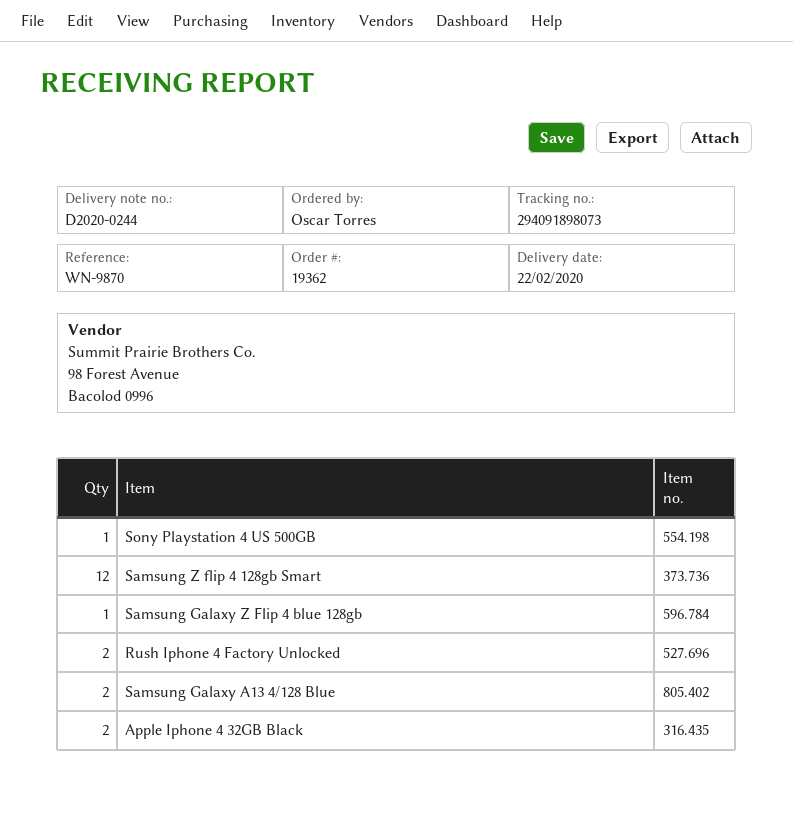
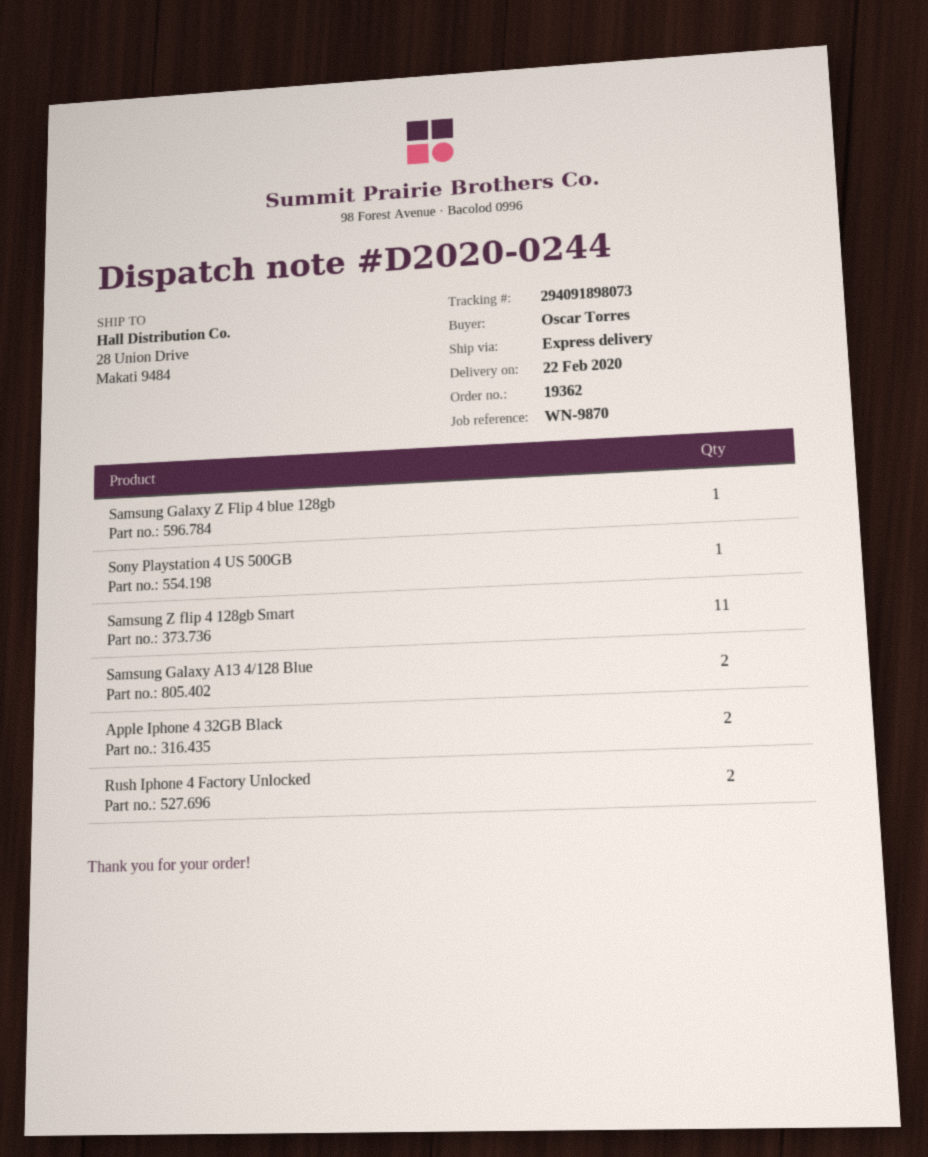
Samsung Z flip 4 128gb Smart: 12 -> 11

